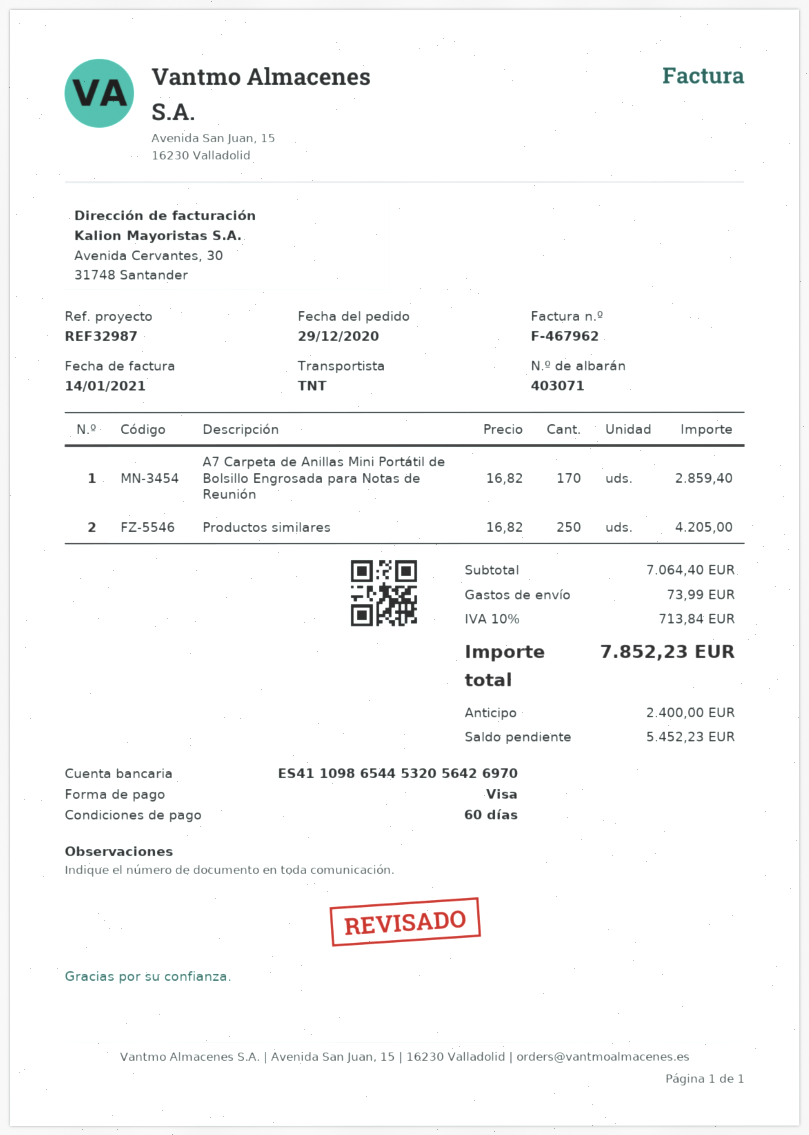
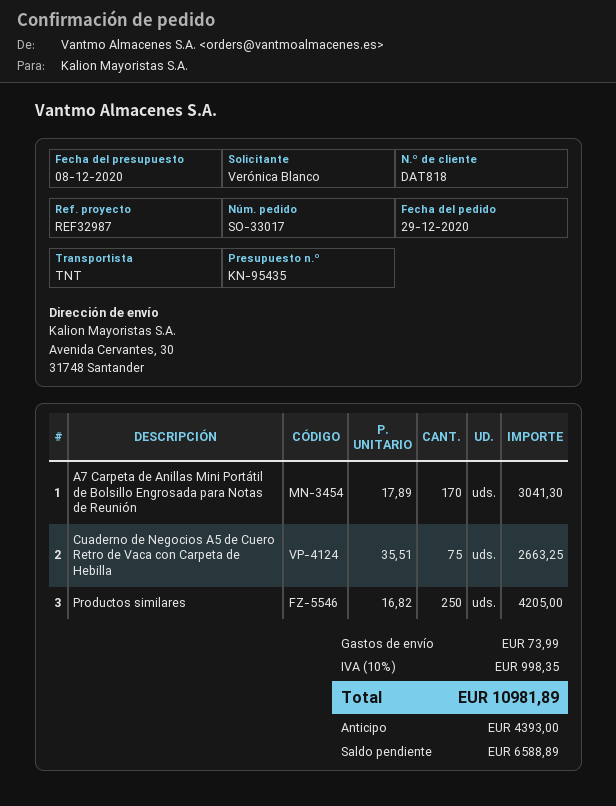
A7 Carpeta de Anillas Mini Portátil de Bolsillo Engrosada para Notas de Reunión: 170 x 16.82 = 2859.40 -> 170 x 17.89 = 3041.30
Cuaderno de Negocios A5 de Cuero Retro de Vaca con Carpeta de Hebilla: none -> 75 x 35.51 = 2663.25
tax: 10% = 713.84 -> 10% = 998.35
total: 7852.23 -> 10981.89
deposit: 2400.00 -> 4393.00
balance: 5452.23 -> 6588.89

